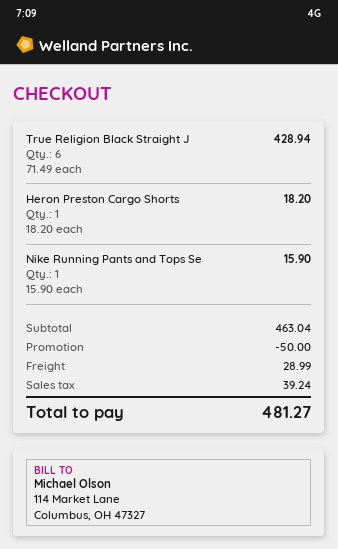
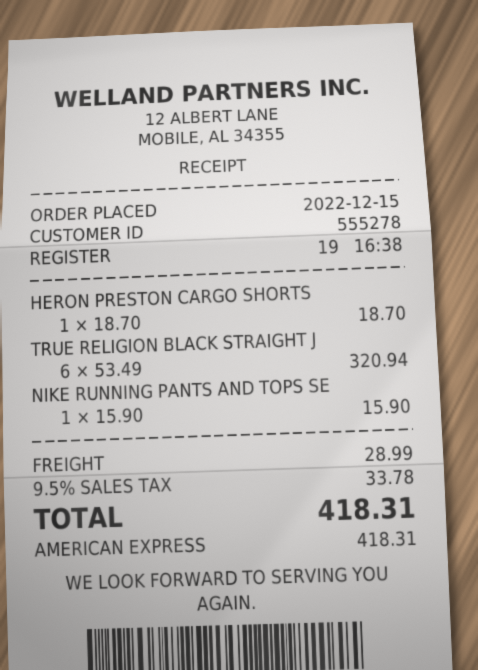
True Religion Black Straight J: 6 x 71.49 = 428.94 -> 6 x 53.49 = 320.94
Heron Preston Cargo Shorts: 1 x 18.20 = 18.20 -> 1 x 18.70 = 18.70
discount: 50.00 -> none
tax: 39.24 -> 33.78
total: 481.27 -> 418.31

